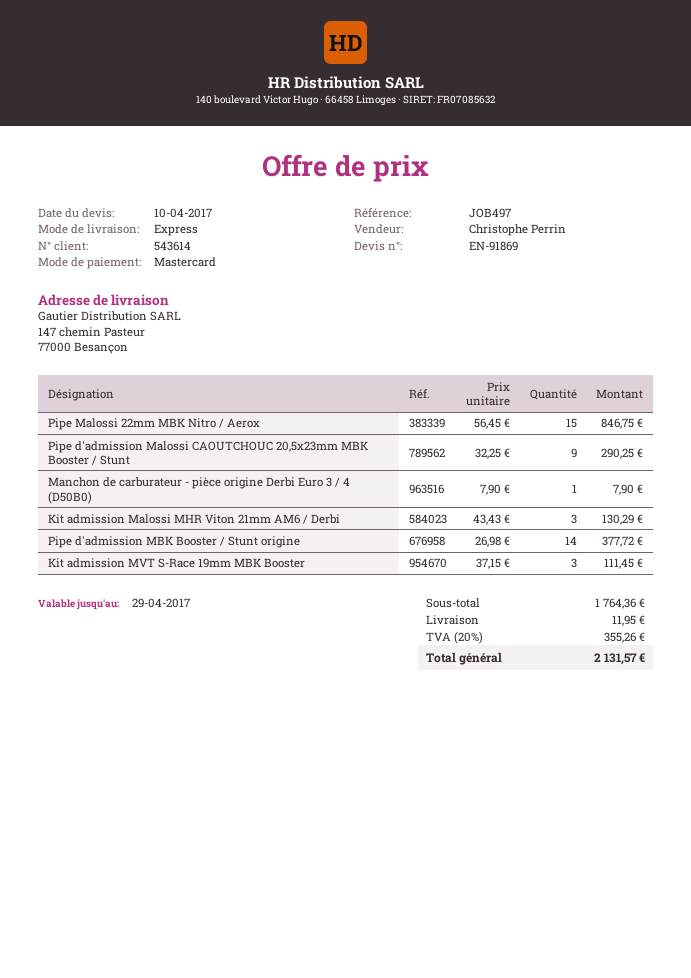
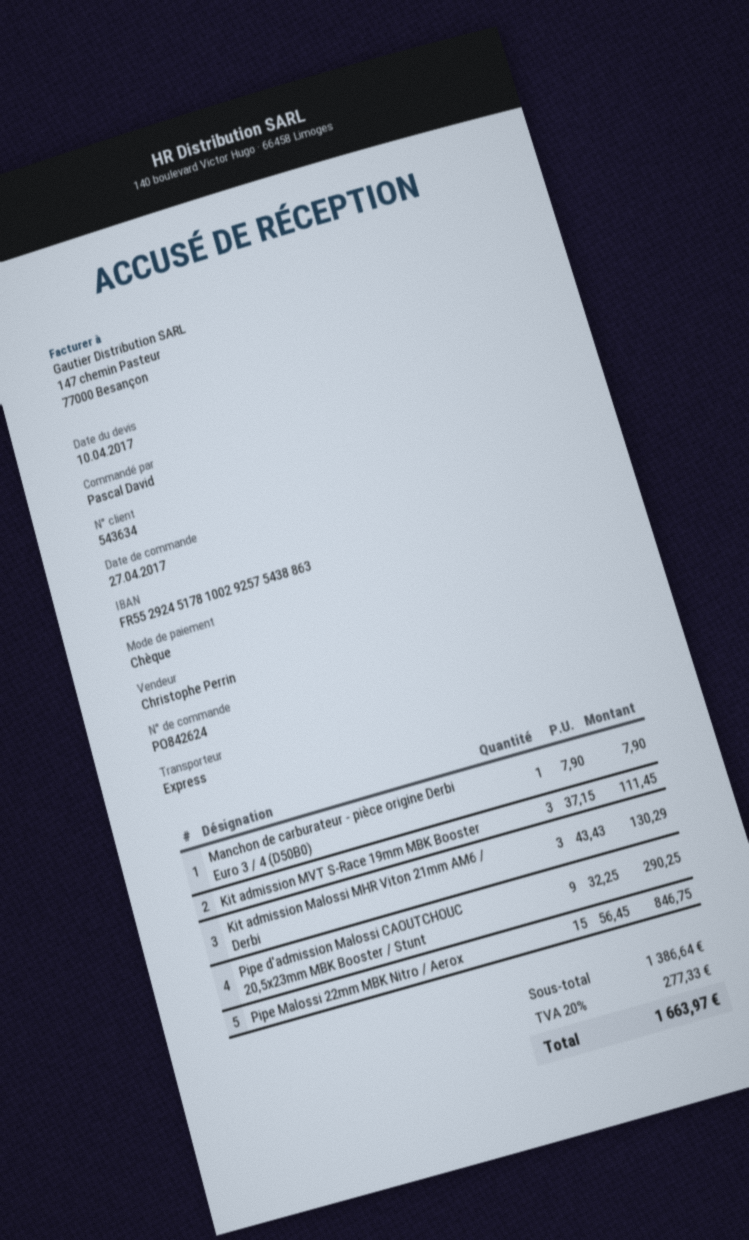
customer number: 543614 -> 543634
payment method: Mastercard -> cheque
Pipe d'admission MBK Booster / Stunt origine: 14 x 26.98 = 377.72 -> none
subtotal: 1764.36 -> 1386.64
shipping: 11.95 -> none
tax: 20% = 355.26 -> 20% = 277.33
total: 2131.57 -> 1663.97

